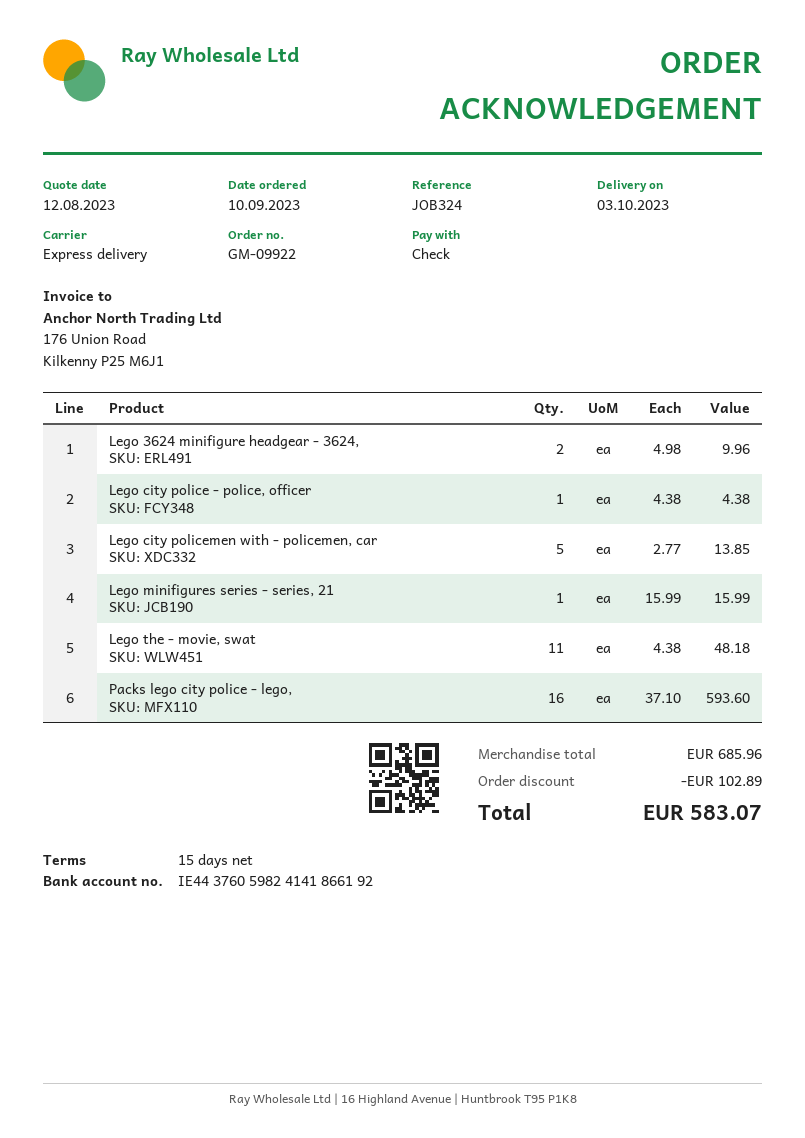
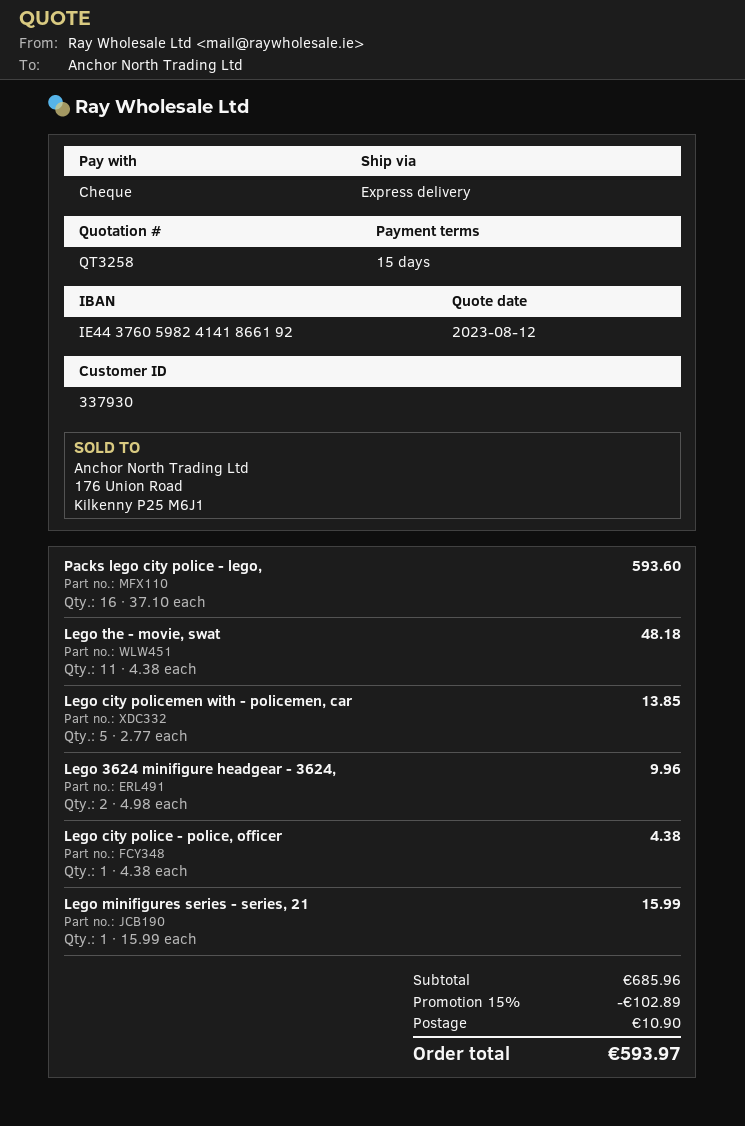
shipping: none -> 10.90
total: 583.07 -> 593.97

